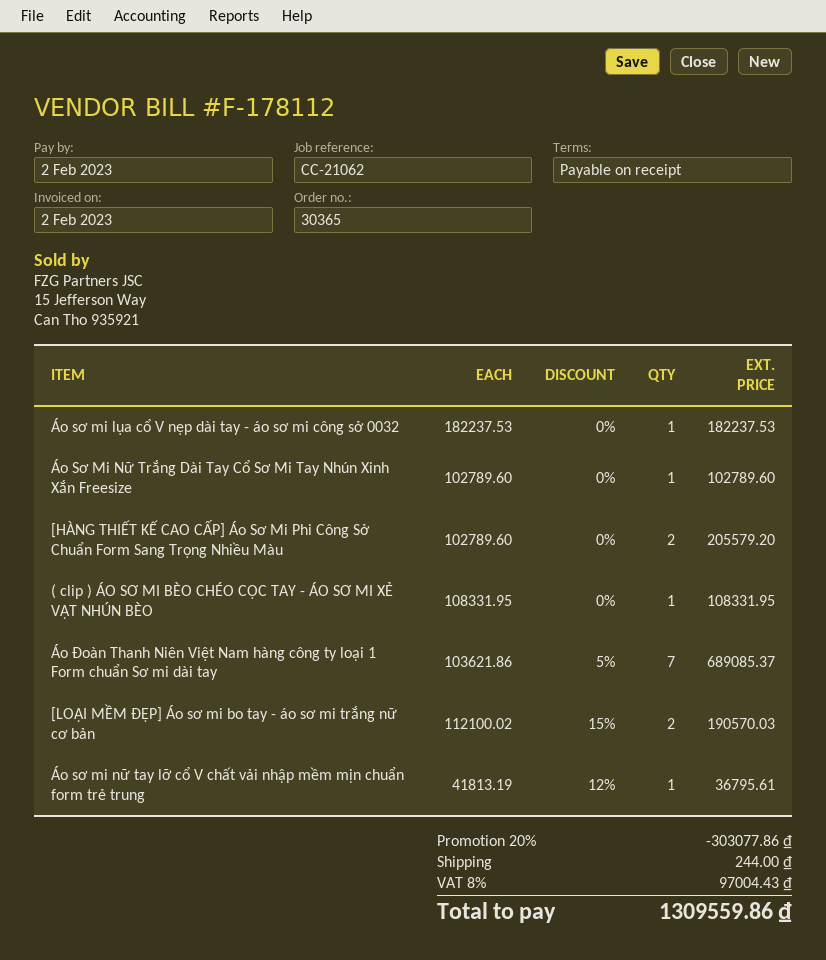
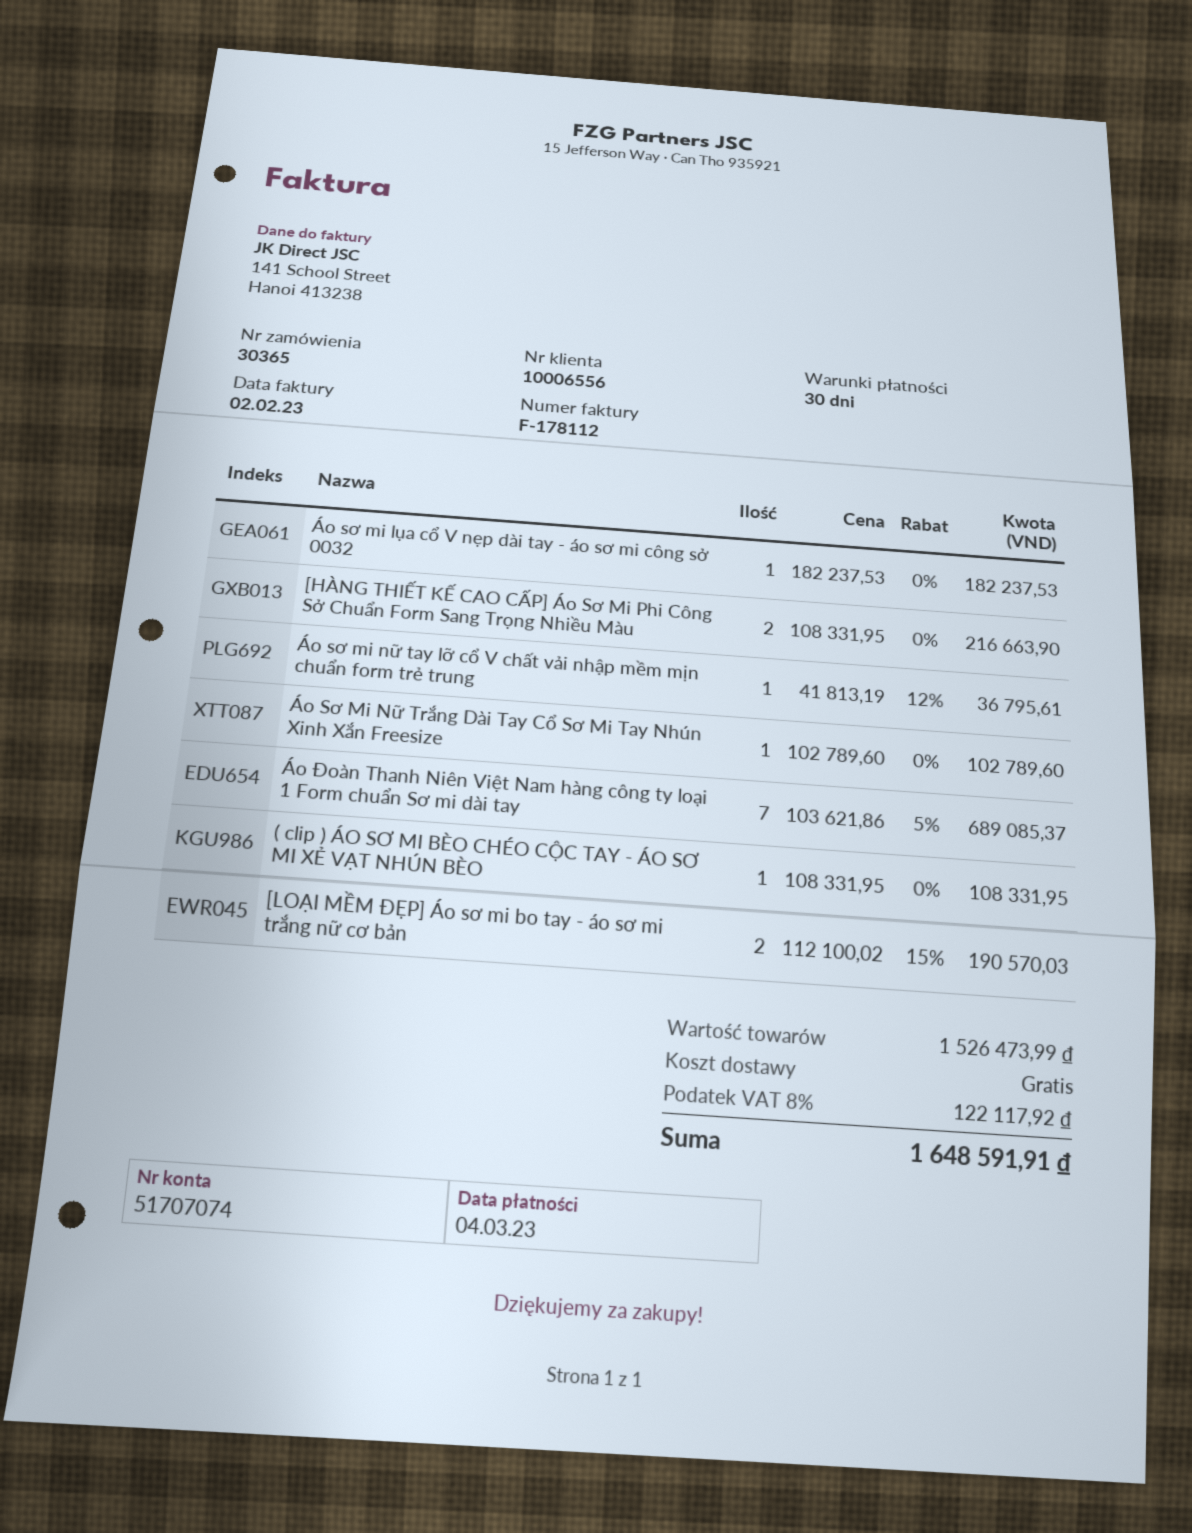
payment terms: on receipt -> 30 days
due date: 2023-02-02 -> 2023-03-04
[HÀNG THIẾT KẾ CAO CẤP] Áo Sơ Mi Phi Công Sở Chuẩn Form Sang Trọng Nhiều Màu: 2 x 102789.60 = 205579.20 -> 2 x 108331.95 = 216663.90
discount: 20% = 303077.86 -> none
shipping: 244.00 -> 0.00
tax: 8% = 97004.43 -> 8% = 122117.92
total: 1309559.86 -> 1648591.91

